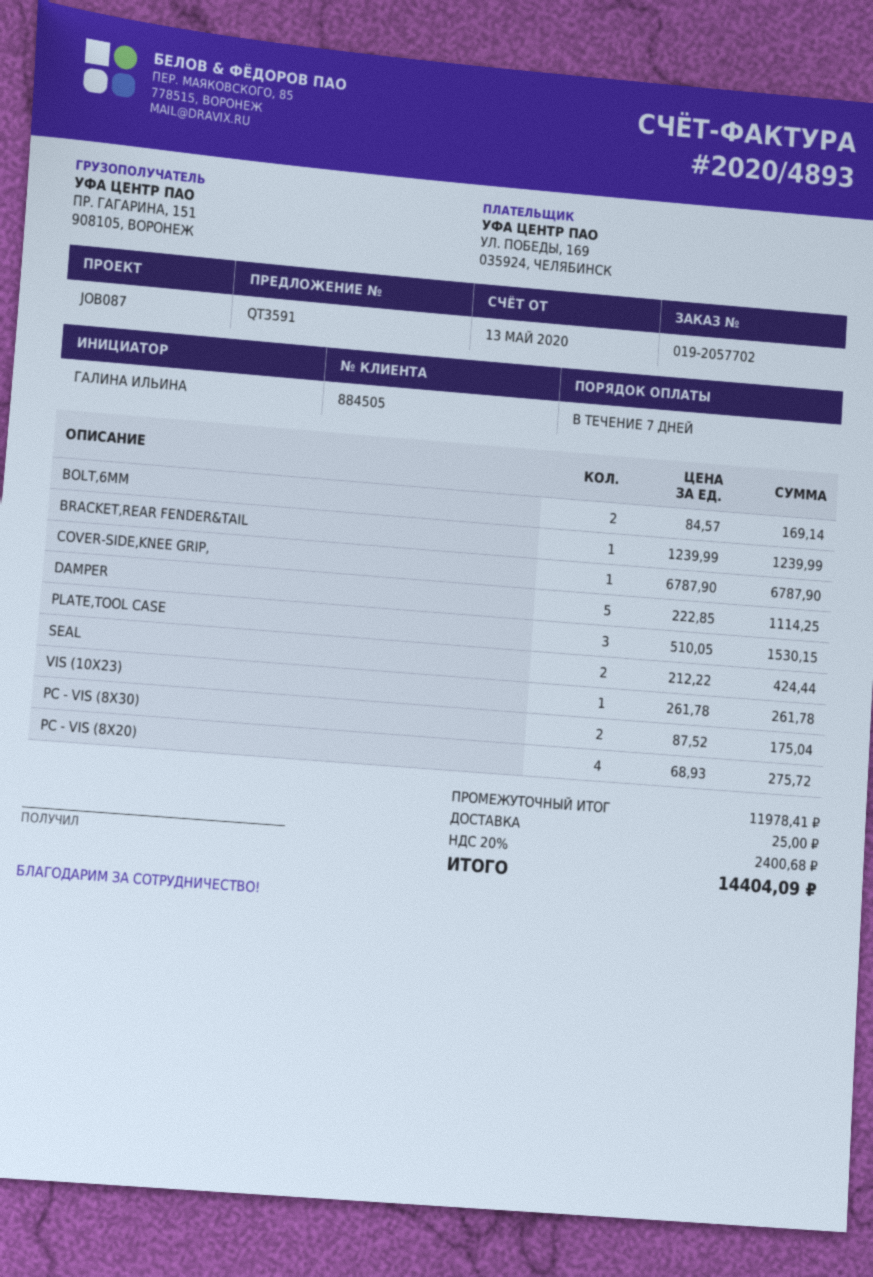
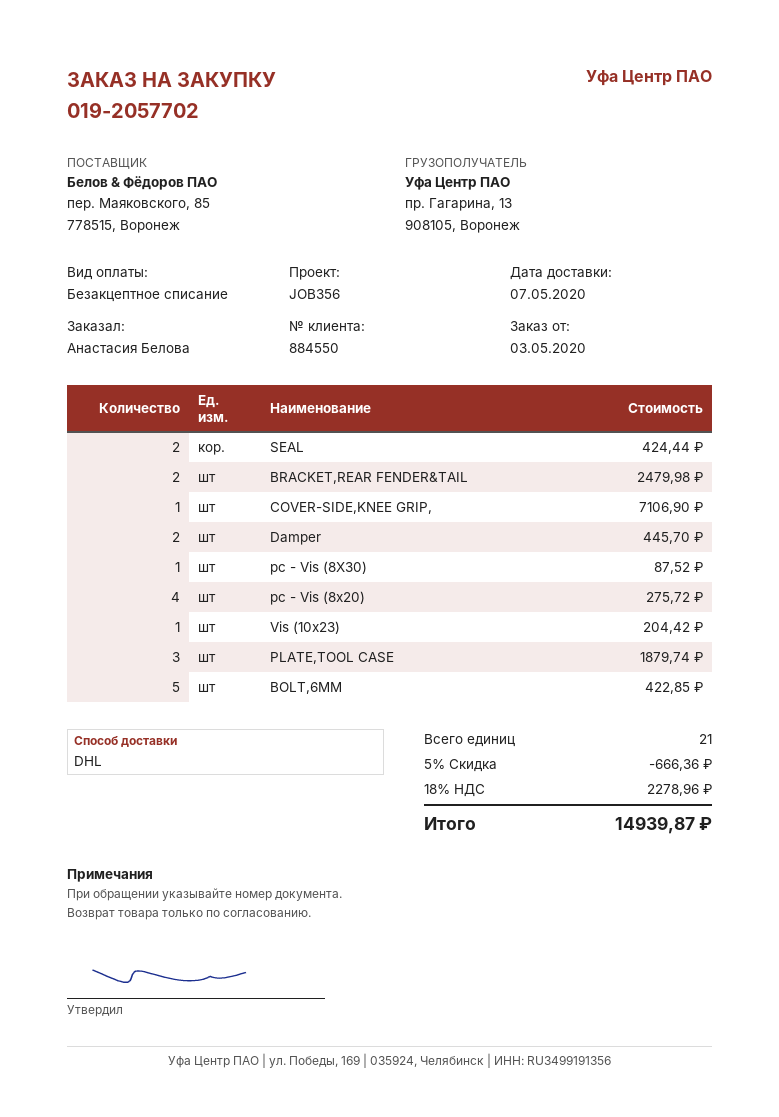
customer number: 884505 -> 884550
reference: JOB087 -> JOB356
ordered by: ГАЛИНА ИЛЬИНА -> Анастасия Белова
ship to: ПР. ГАГАРИНА, 151, 908105, ВОРОНЕЖ -> пр. Гагарина, 13, 908105, Воронеж
BOLT,6MM: 2 for 169.14 -> 5 for 422.85
BRACKET,REAR FENDER&TAIL: 1 for 1239.99 -> 2 for 2479.98
COVER-SIDE,KNEE GRIP,: 1 for 6787.90 -> 1 for 7106.90
DAMPER: 5 for 1114.25 -> 2 for 445.70
PLATE,TOOL CASE: 3 for 1530.15 -> 3 for 1879.74
VIS (10X23): 1 for 261.78 -> 1 for 204.42
PC - VIS (8X30): 2 for 175.04 -> 1 for 87.52
discount: none -> 5% = 666.36
shipping: 25.00 -> none
tax: 20% = 2400.68 -> 18% = 2278.96
total: 14404.09 -> 14939.87

